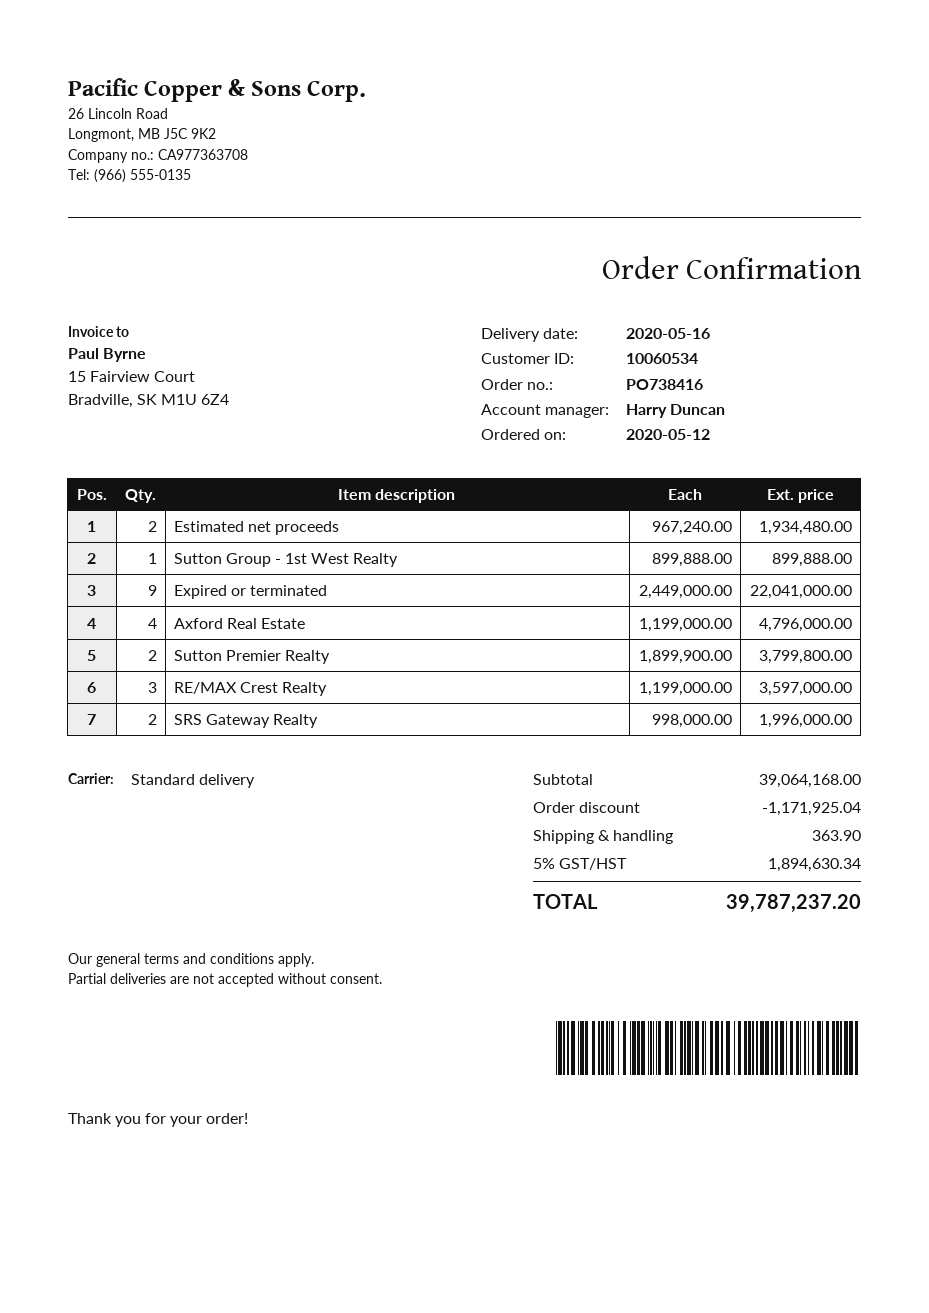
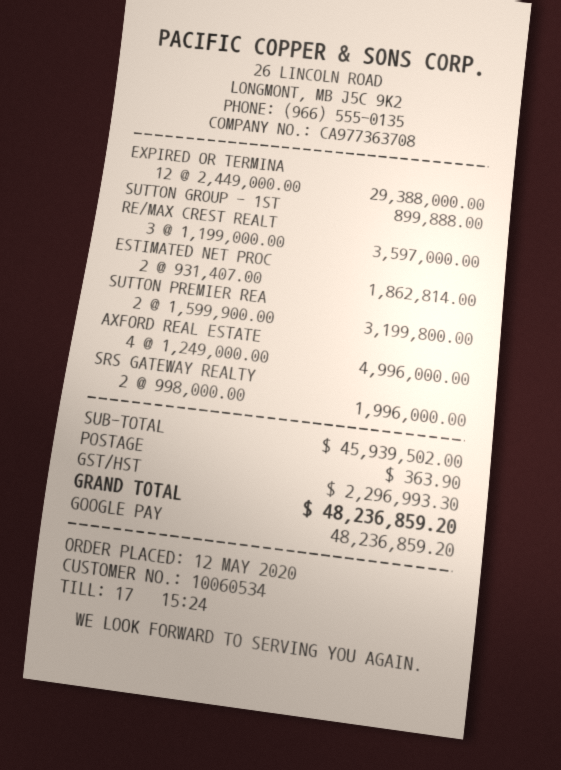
Estimated net proceeds: 2 x 967240.00 = 1934480.00 -> 2 x 931407.00 = 1862814.00
Expired or terminated: 9 x 2449000.00 = 22041000.00 -> 12 x 2449000.00 = 29388000.00
Axford Real Estate: 4 x 1199000.00 = 4796000.00 -> 4 x 1249000.00 = 4996000.00
Sutton Premier Realty: 2 x 1899900.00 = 3799800.00 -> 2 x 1599900.00 = 3199800.00
subtotal: 39064168.00 -> 45939502.00
discount: 1171925.04 -> none
tax: 1894630.34 -> 2296993.30
total: 39787237.20 -> 48236859.20

